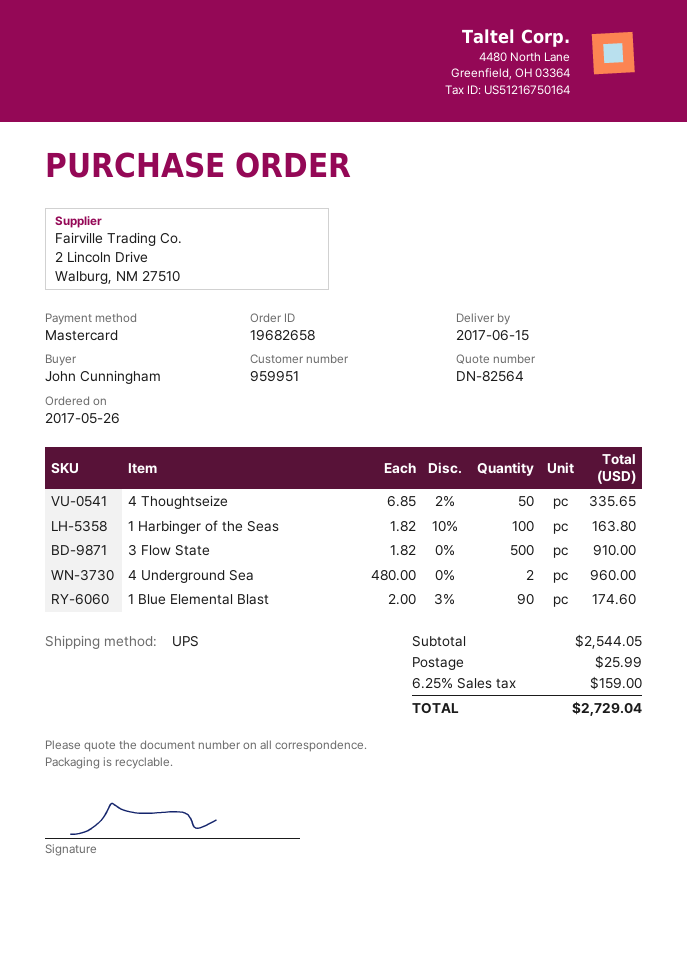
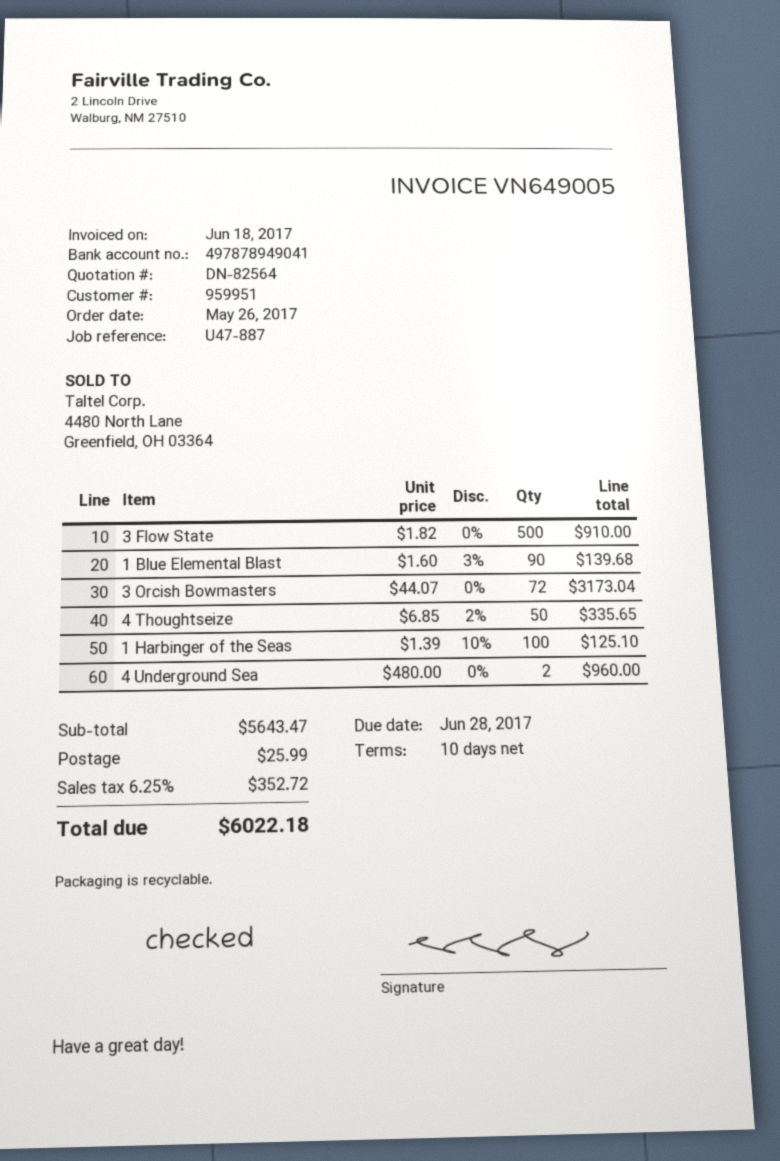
1 Harbinger of the Seas: 100 x 1.82 - 10% = 163.80 -> 100 x 1.39 - 10% = 125.10
1 Blue Elemental Blast: 90 x 2.00 - 3% = 174.60 -> 90 x 1.60 - 3% = 139.68
3 Orcish Bowmasters: none -> 72 x 44.07 = 3173.04
subtotal: 2544.05 -> 5643.47
tax: 6.25% = 159.00 -> 6.25% = 352.72
total: 2729.04 -> 6022.18

